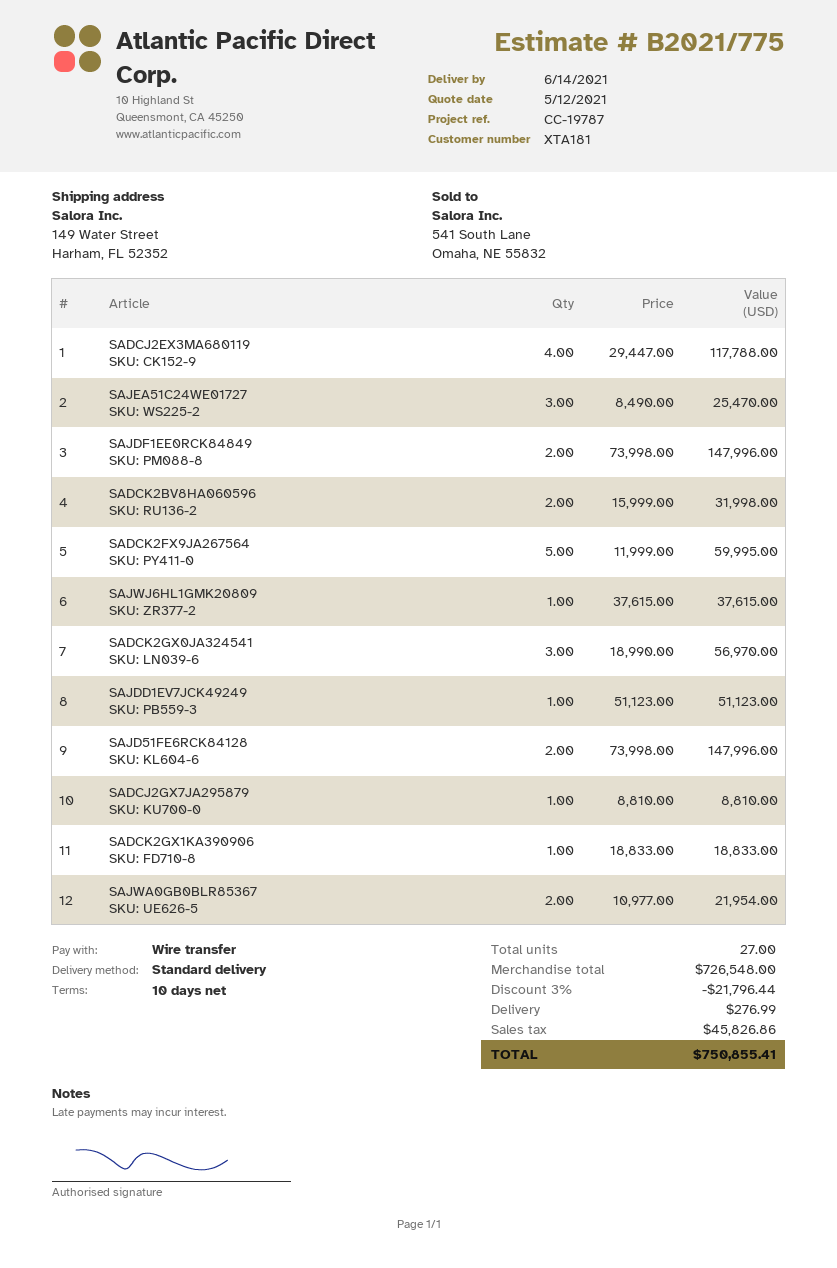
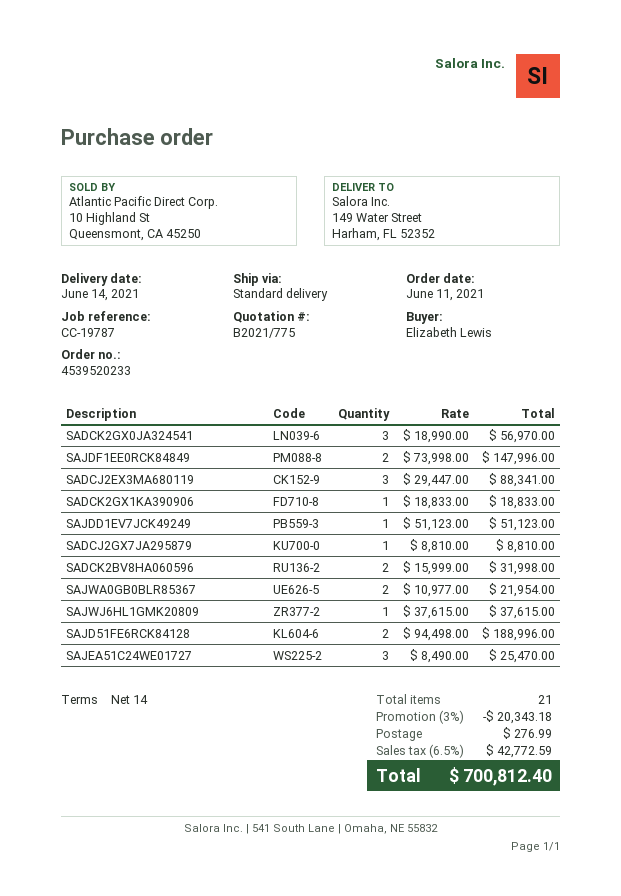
payment terms: 10 days -> 14 days
SADCJ2EX3MA680119: 4 x 29447.00 = 117788.00 -> 3 x 29447.00 = 88341.00
SADCK2FX9JA267564: 5 x 11999.00 = 59995.00 -> none
SAJD51FE6RCK84128: 2 x 73998.00 = 147996.00 -> 2 x 94498.00 = 188996.00
total quantity: 27 -> 21
discount: 3% = 21796.44 -> 3% = 20343.18
tax: 45826.86 -> 42772.59
total: 750855.41 -> 700812.40

